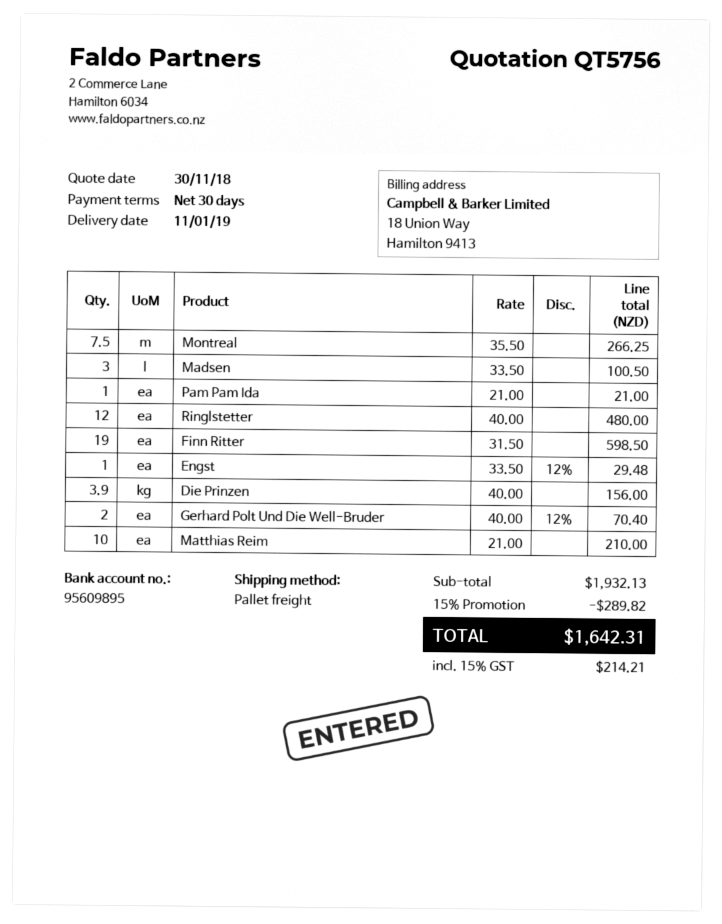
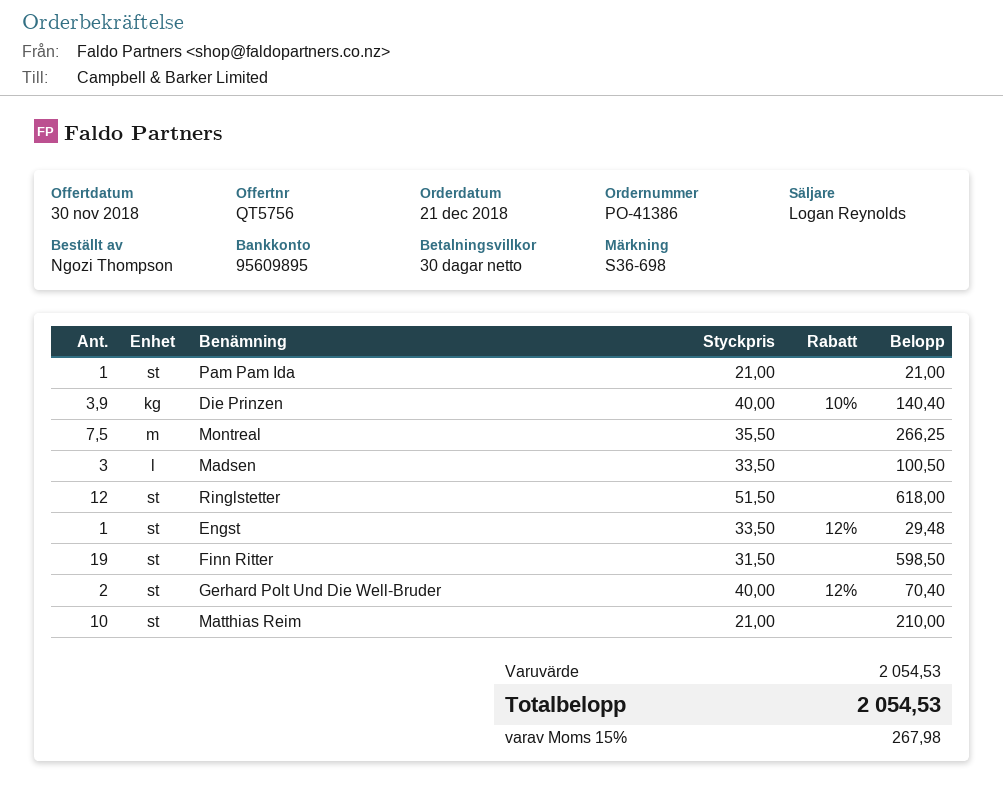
Ringlstetter: 12 x 40.00 = 480.00 -> 12 x 51.50 = 618.00
Die Prinzen: 3.9 x 40.00 = 156.00 -> 3.9 x 40.00 - 10% = 140.40
subtotal: 1932.13 -> 2054.53
discount: 15% = 289.82 -> none
tax: 15% = 214.21 -> 15% = 267.98
total: 1642.31 -> 2054.53

